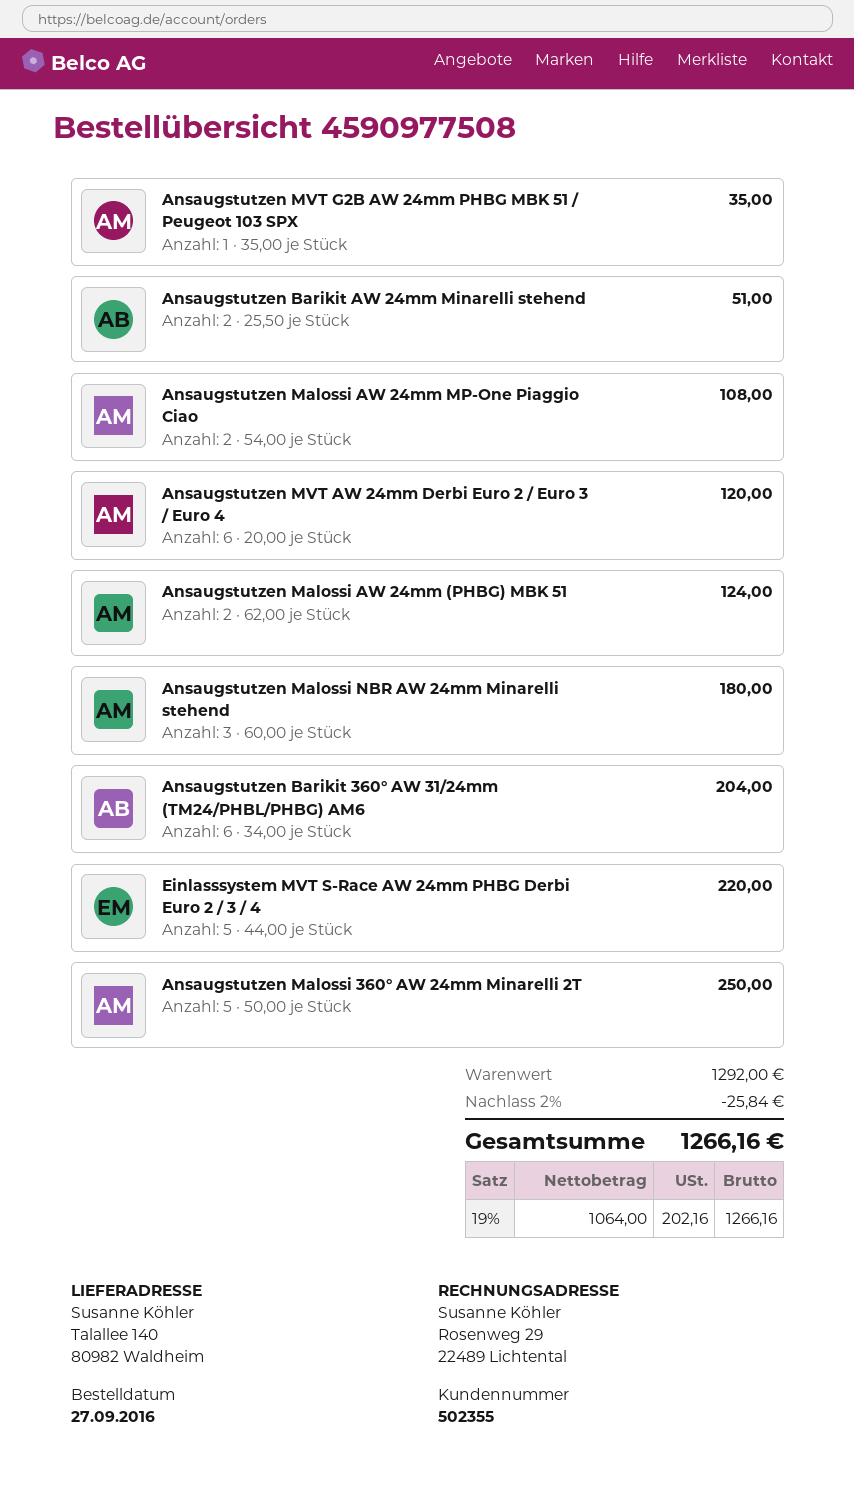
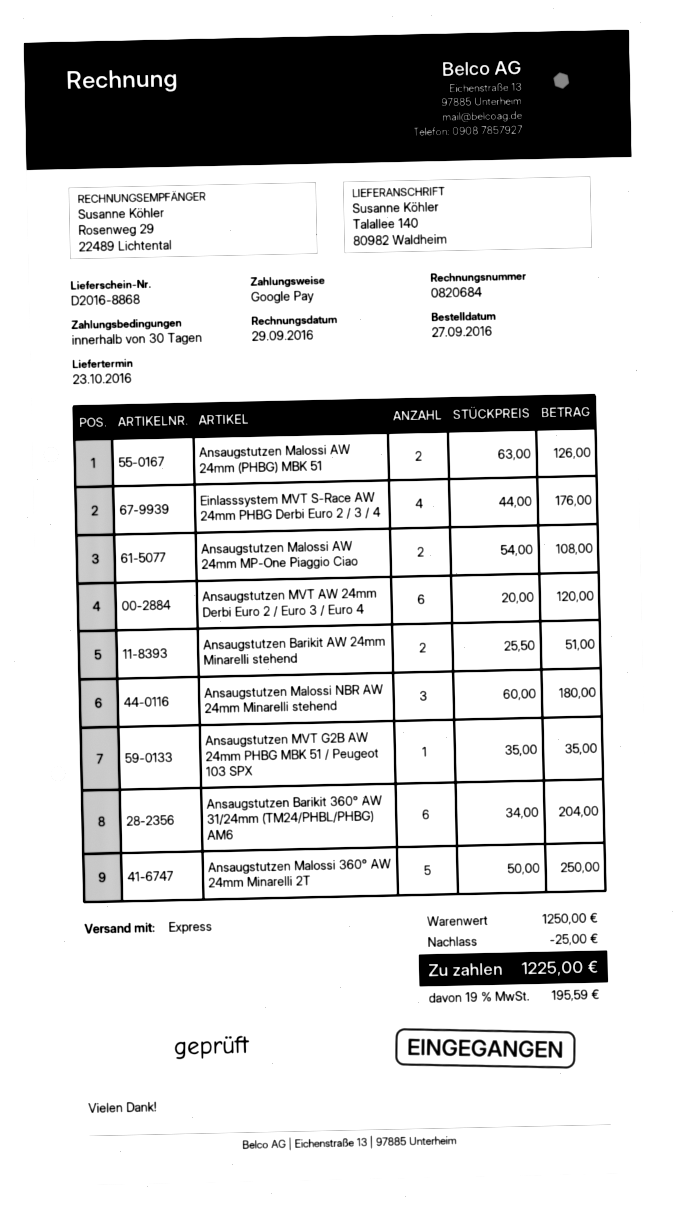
Ansaugstutzen Malossi AW 24mm (PHBG) MBK 51: 2 x 62.00 = 124.00 -> 2 x 63.00 = 126.00
Einlasssystem MVT S-Race AW 24mm PHBG Derbi Euro 2 / 3 / 4: 5 x 44.00 = 220.00 -> 4 x 44.00 = 176.00
subtotal: 1292.00 -> 1250.00
discount: 25.84 -> 25.00
tax: 19% = 202.16 -> 19% = 195.59
total: 1266.16 -> 1225.00

